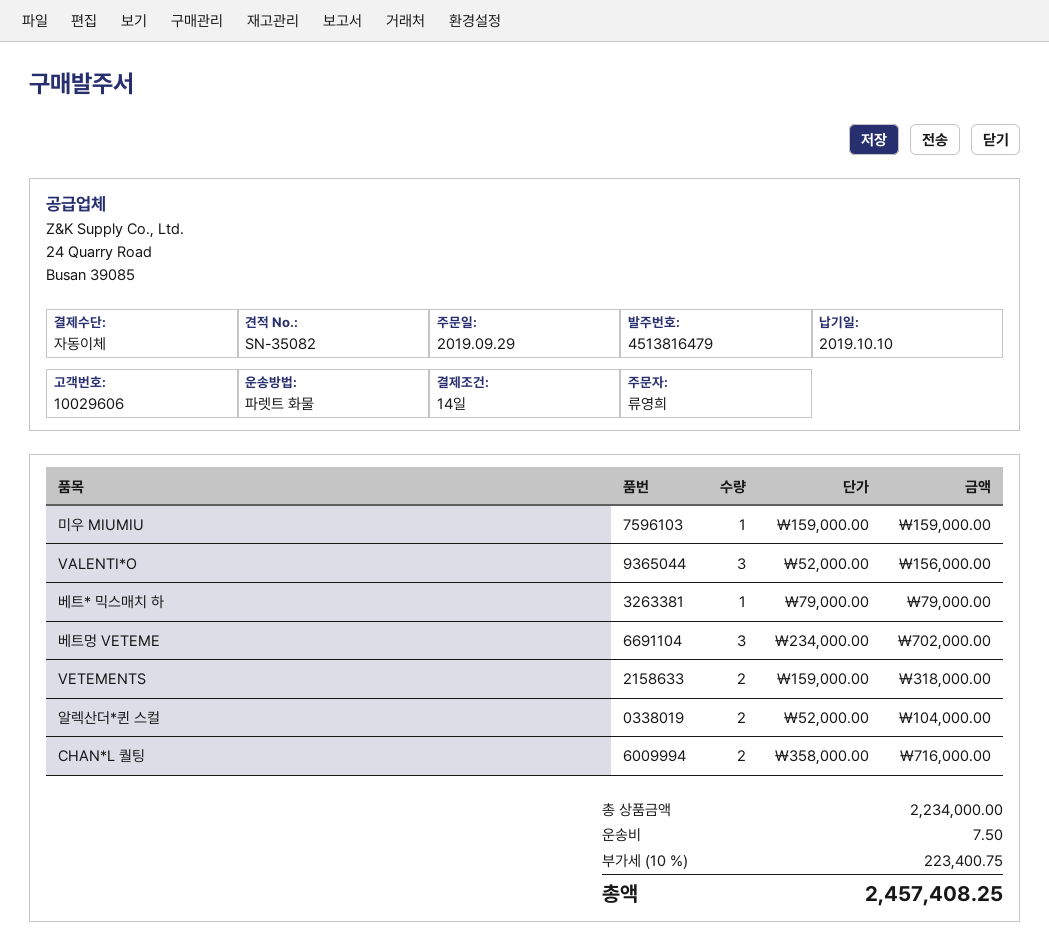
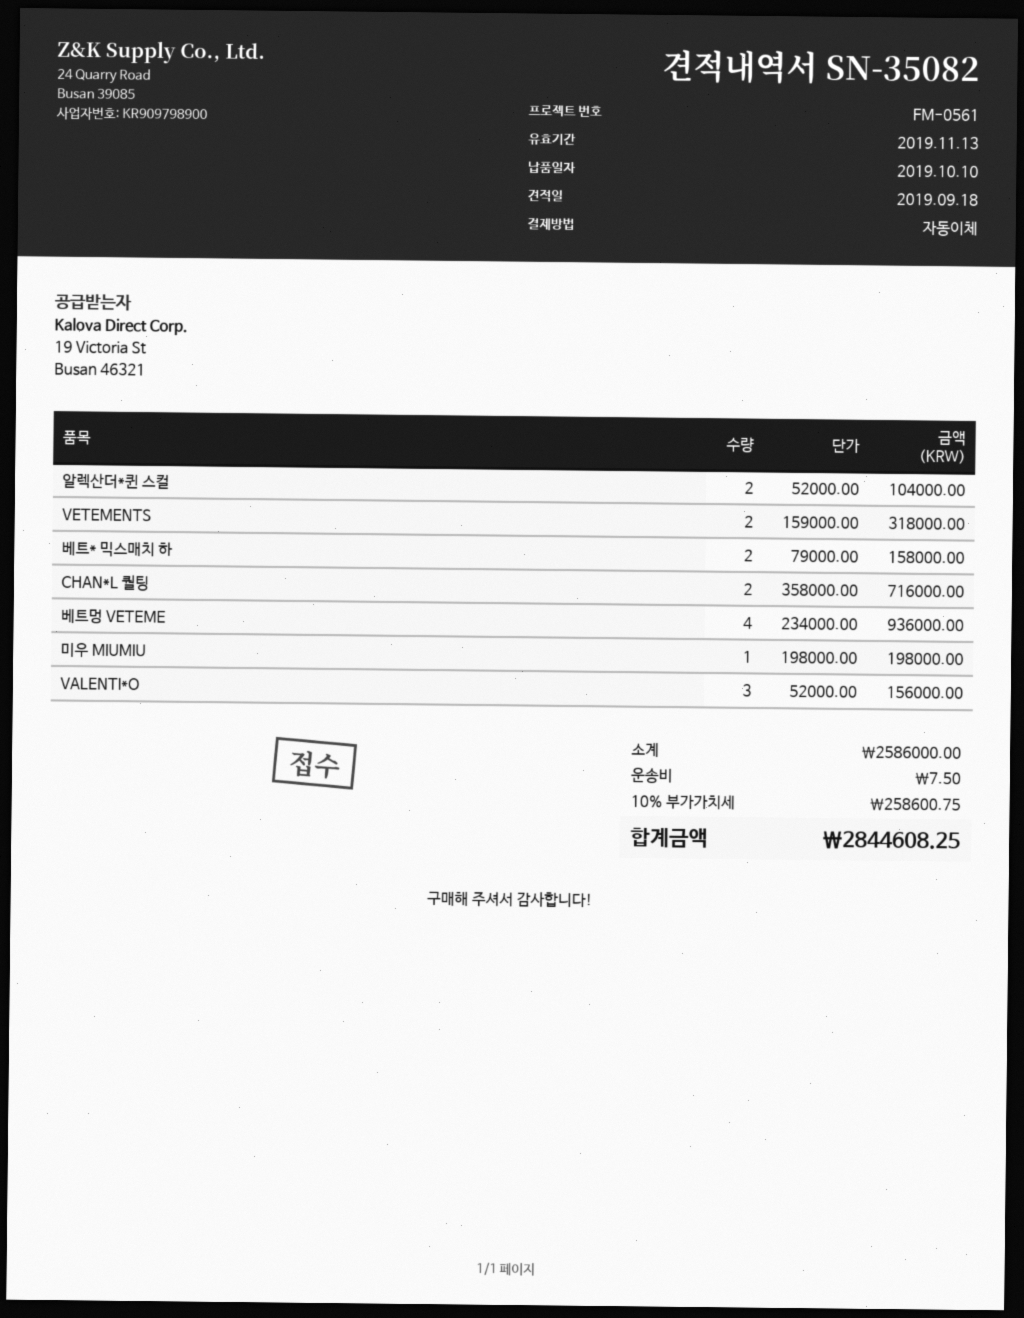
미우 MIUMIU: 1 x 159000.00 = 159000.00 -> 1 x 198000.00 = 198000.00
베트* 믹스매치 하: 1 x 79000.00 = 79000.00 -> 2 x 79000.00 = 158000.00
베트멍 VETEME: 3 x 234000.00 = 702000.00 -> 4 x 234000.00 = 936000.00
subtotal: 2234000.00 -> 2586000.00
tax: 10% = 223400.75 -> 10% = 258600.75
total: 2457408.25 -> 2844608.25

